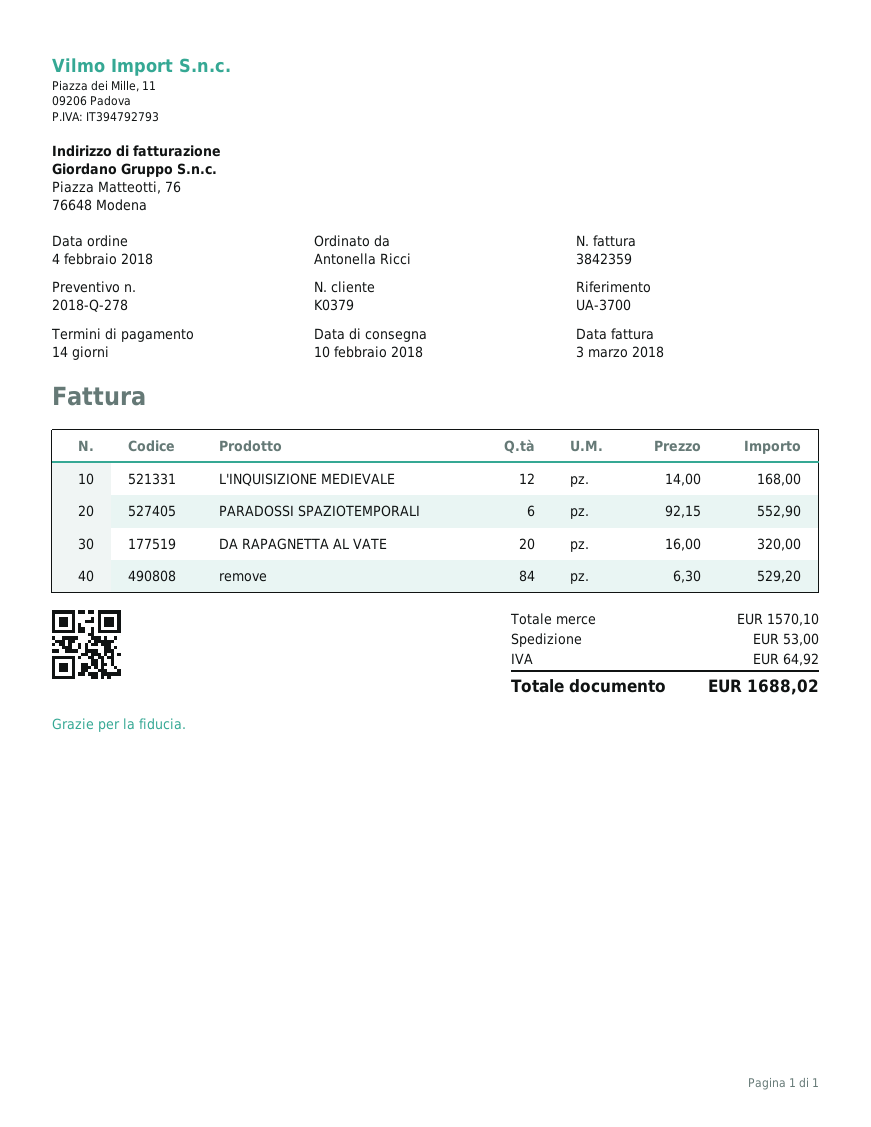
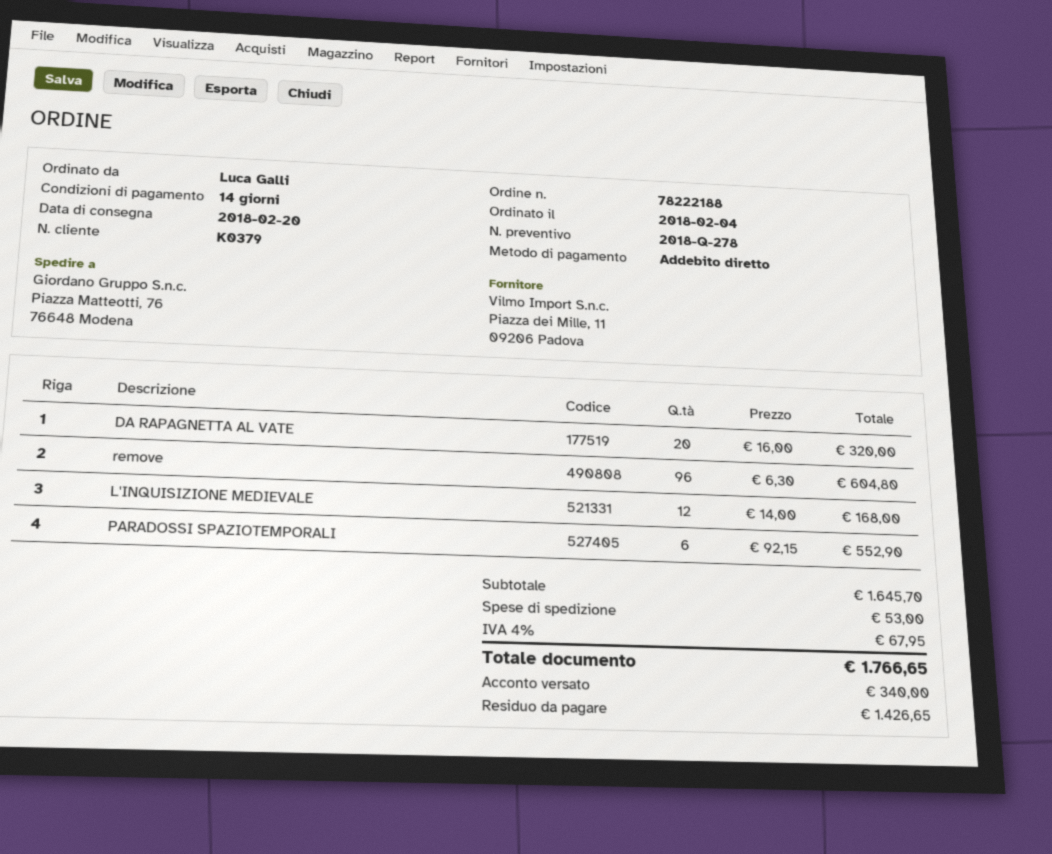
delivery date: 2018-02-10 -> 2018-02-20
ordered by: Antonella Ricci -> Luca Galli
remove: 84 x 6.30 = 529.20 -> 96 x 6.30 = 604.80
subtotal: 1570.10 -> 1645.70
tax: 64.92 -> 67.95
total: 1688.02 -> 1766.65

